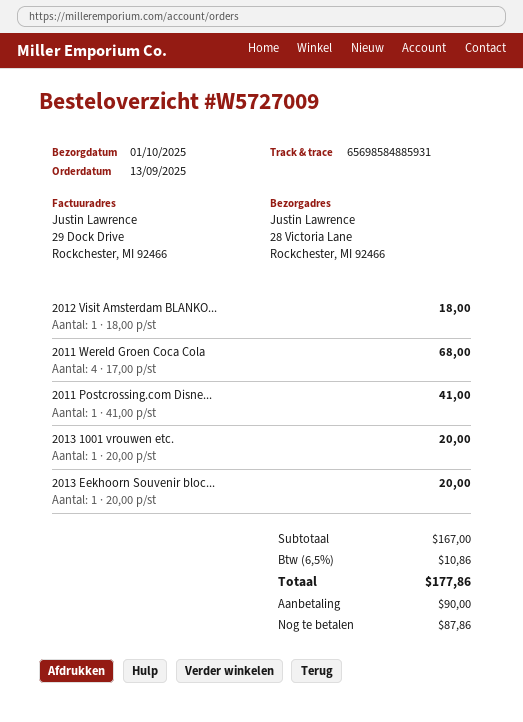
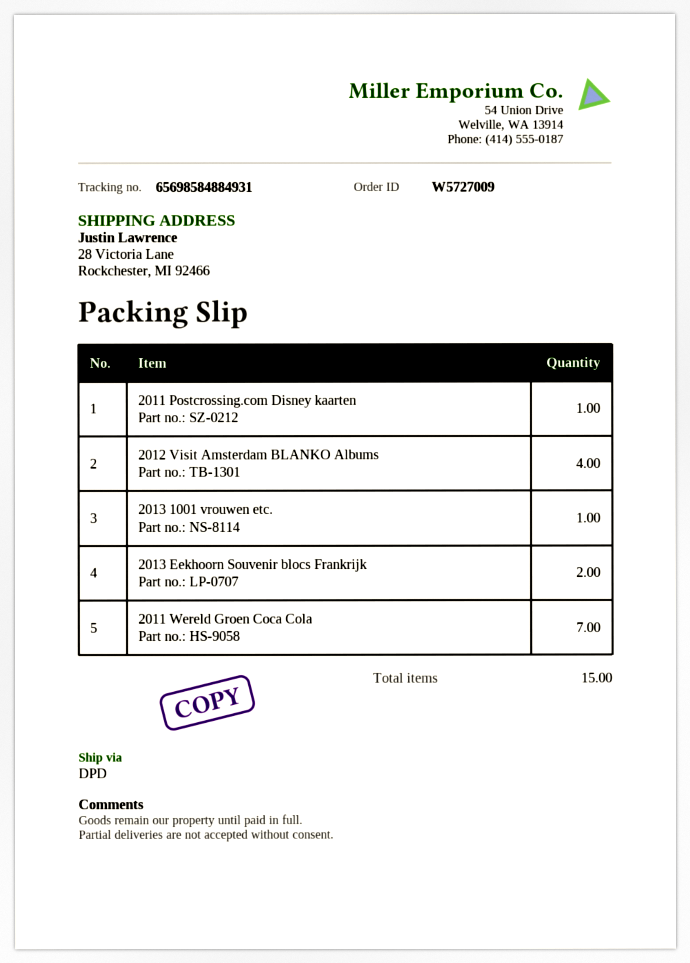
tracking number: 65698584885931 -> 65698584884931
2012 Visit Amsterdam BLANKO...: 1 -> 4
2011 Wereld Groen Coca Cola: 4 -> 7
2013 Eekhoorn Souvenir bloc...: 1 -> 2

